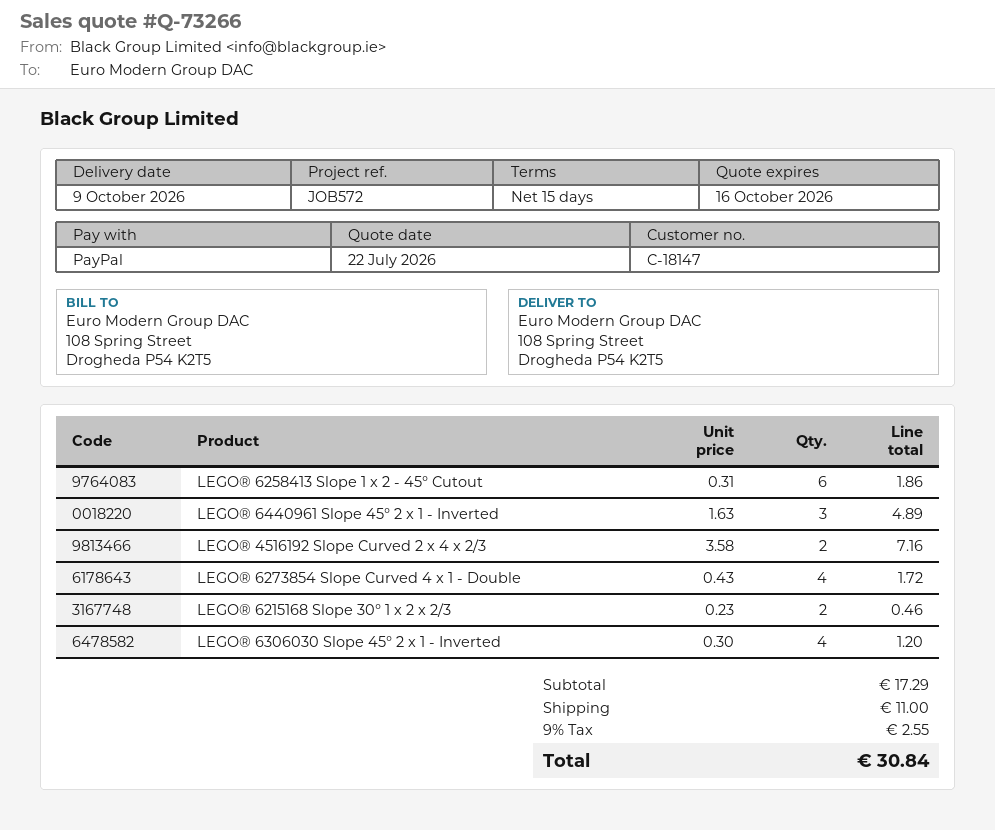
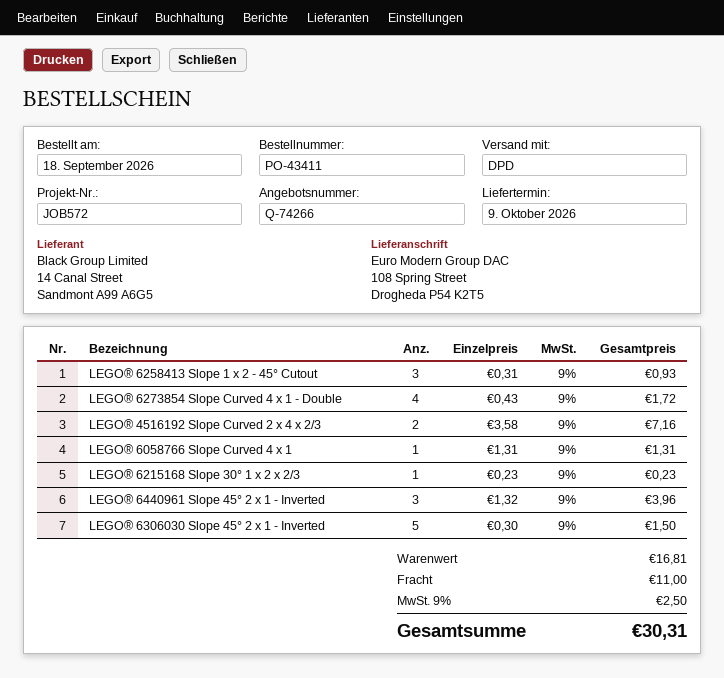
quote number: Q-73266 -> Q-74266
LEGO® 6258413 Slope 1 x 2 - 45° Cutout: 6 x 0.31 = 1.86 -> 3 x 0.31 = 0.93
LEGO® 6440961 Slope 45° 2 x 1 - Inverted: 3 x 1.63 = 4.89 -> 3 x 1.32 = 3.96
LEGO® 6215168 Slope 30° 1 x 2 x 2/3: 2 x 0.23 = 0.46 -> 1 x 0.23 = 0.23
LEGO® 6306030 Slope 45° 2 x 1 - Inverted: 4 x 0.30 = 1.20 -> 5 x 0.30 = 1.50
LEGO® 6058766 Slope Curved 4 x 1: none -> 1 x 1.31 = 1.31
subtotal: 17.29 -> 16.81
tax: 9% = 2.55 -> 9% = 2.50
total: 30.84 -> 30.31

